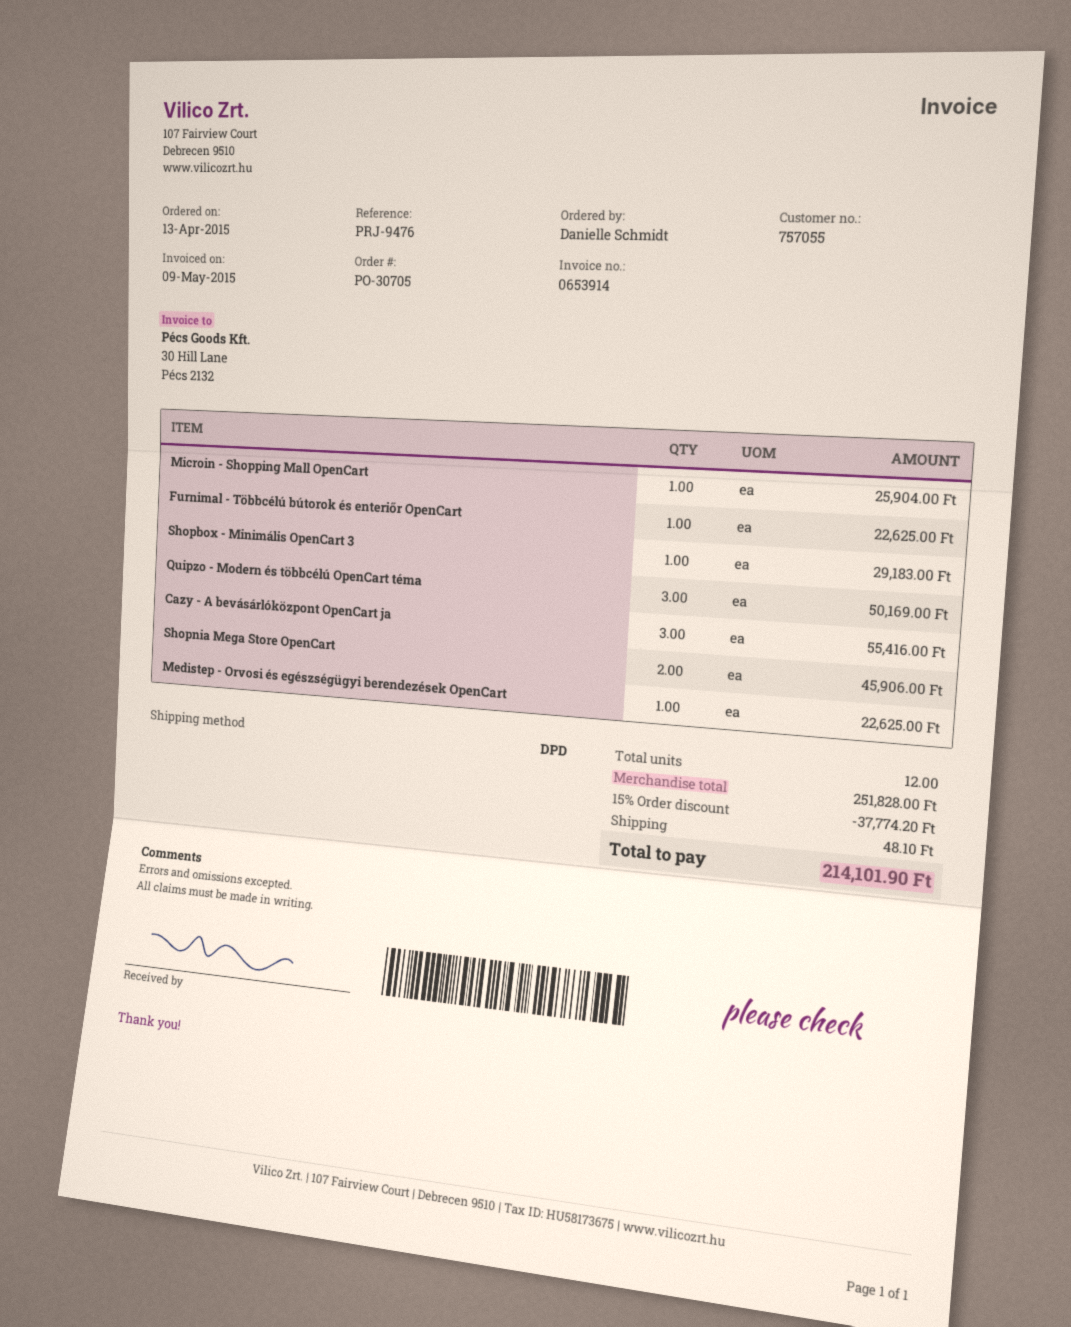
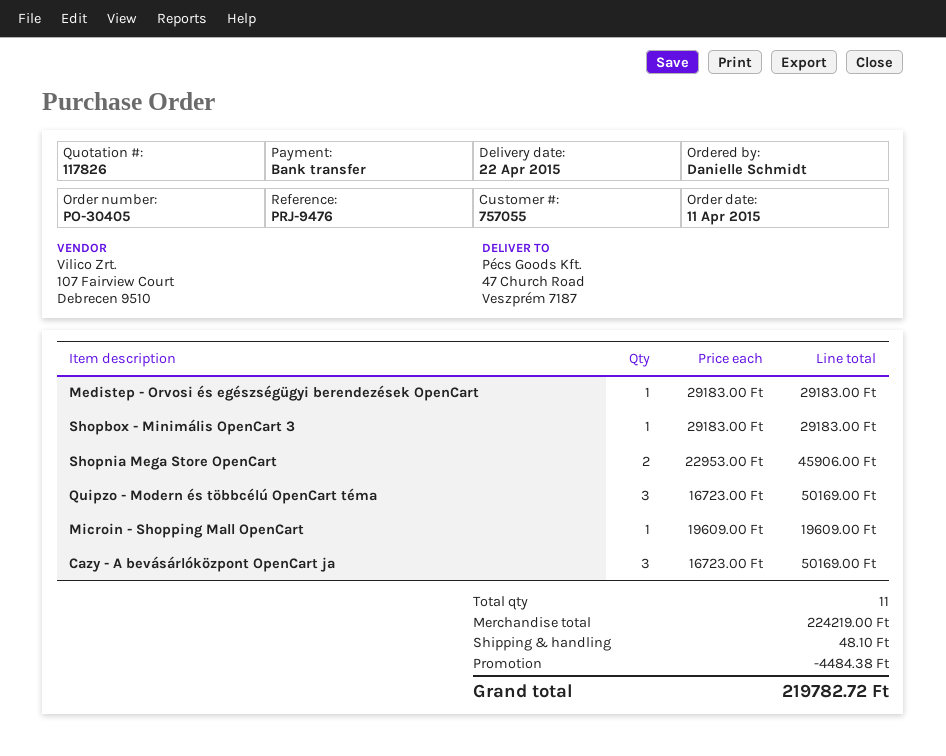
order number: PO-30705 -> PO-30405
order date: 2015-04-13 -> 2015-04-11
Microin - Shopping Mall OpenCart: 1 for 25904.00 -> 1 for 19609.00
Furnimal - Többcélú bútorok és enteriőr OpenCart: 1 for 22625.00 -> none
Cazy - A bevásárlóközpont OpenCart ja: 3 for 55416.00 -> 3 for 50169.00
Medistep - Orvosi és egészségügyi berendezések OpenCart: 1 for 22625.00 -> 1 for 29183.00
total quantity: 12 -> 11
subtotal: 251828.00 -> 224219.00
discount: 37774.20 -> 4484.38
total: 214101.90 -> 219782.72

